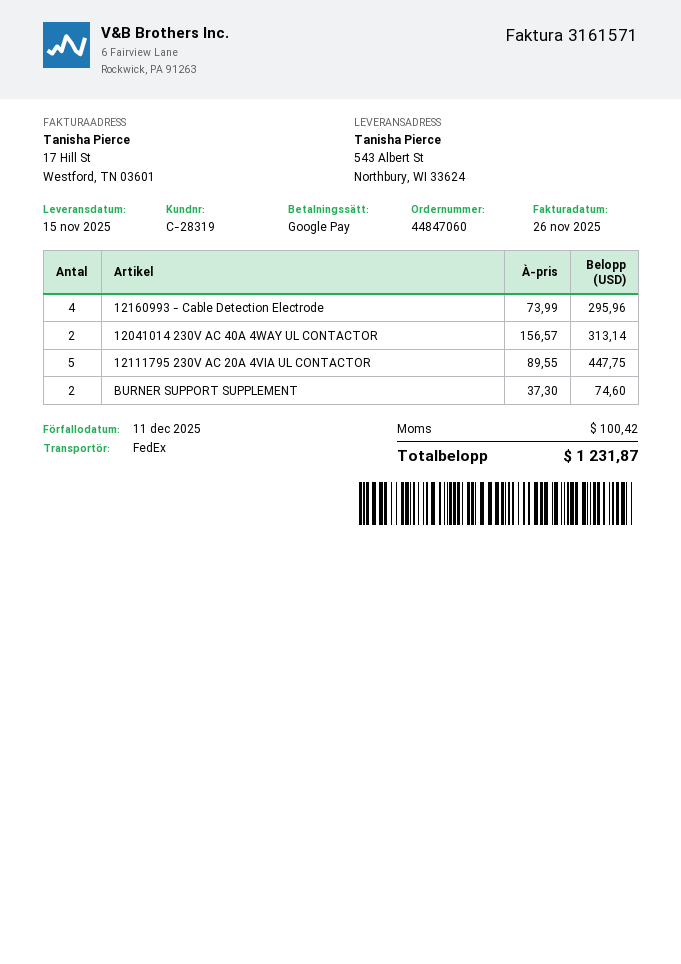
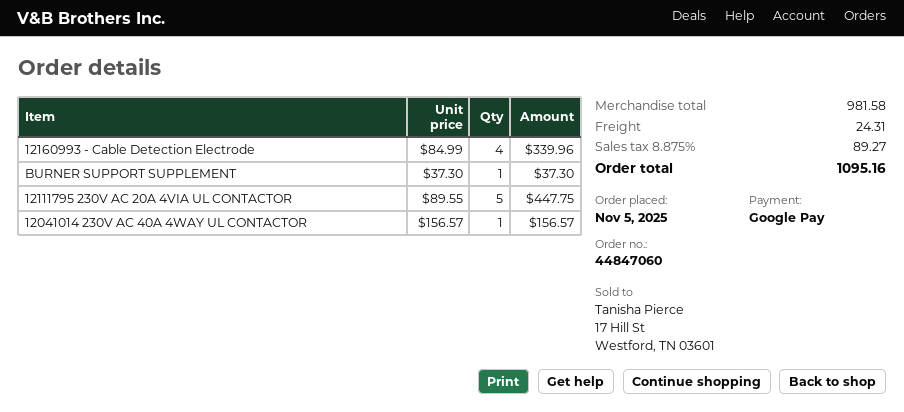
12160993 - Cable Detection Electrode: 4 x 73.99 = 295.96 -> 4 x 84.99 = 339.96
12041014 230V AC 40A 4WAY UL CONTACTOR: 2 x 156.57 = 313.14 -> 1 x 156.57 = 156.57
BURNER SUPPORT SUPPLEMENT: 2 x 37.30 = 74.60 -> 1 x 37.30 = 37.30
shipping: none -> 24.31
tax: 100.42 -> 89.27
total: 1231.87 -> 1095.16

